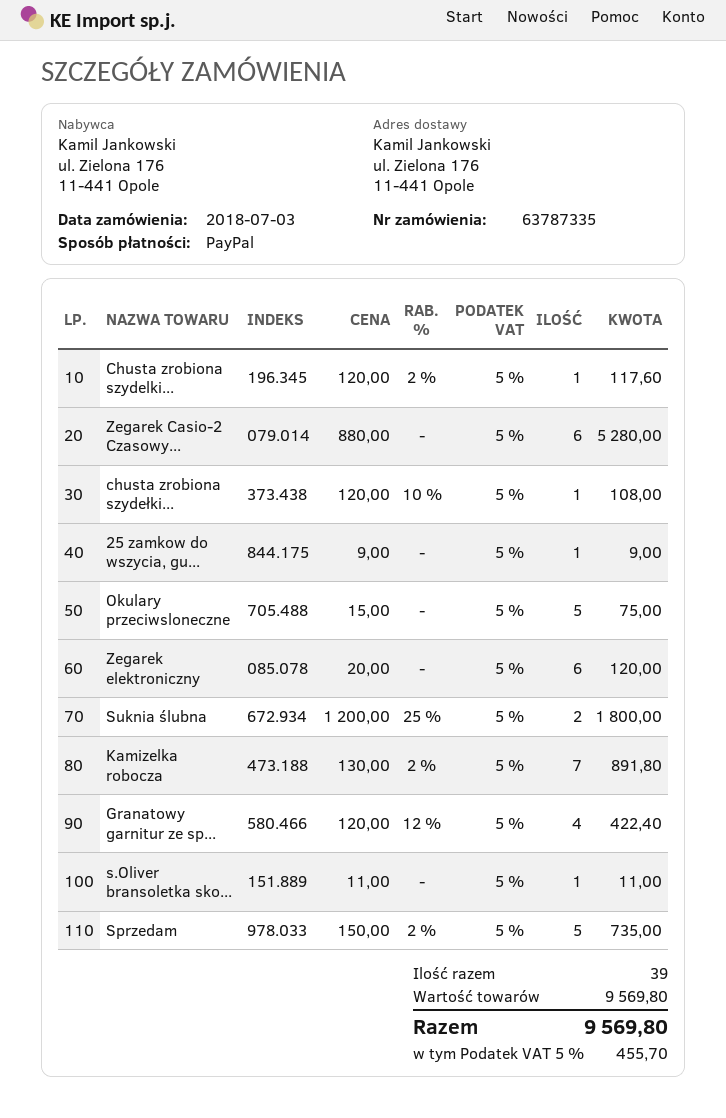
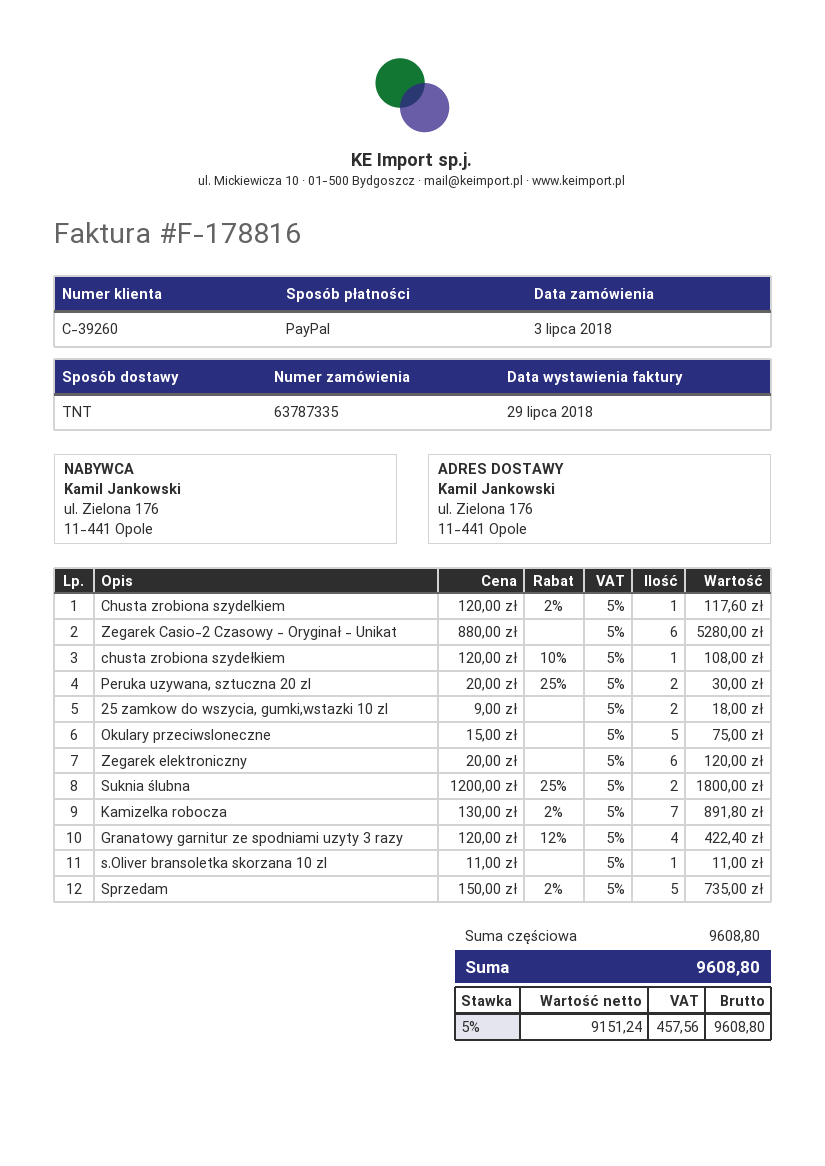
25 zamkow do wszycia, gu...: 1 x 9.00 = 9.00 -> 2 x 9.00 = 18.00
Peruka uzywana, sztuczna 20 zl: none -> 2 x 20.00 - 25% = 30.00
subtotal: 9569.80 -> 9608.80
tax: 5% = 455.70 -> 5% = 457.56
total: 9569.80 -> 9608.80

